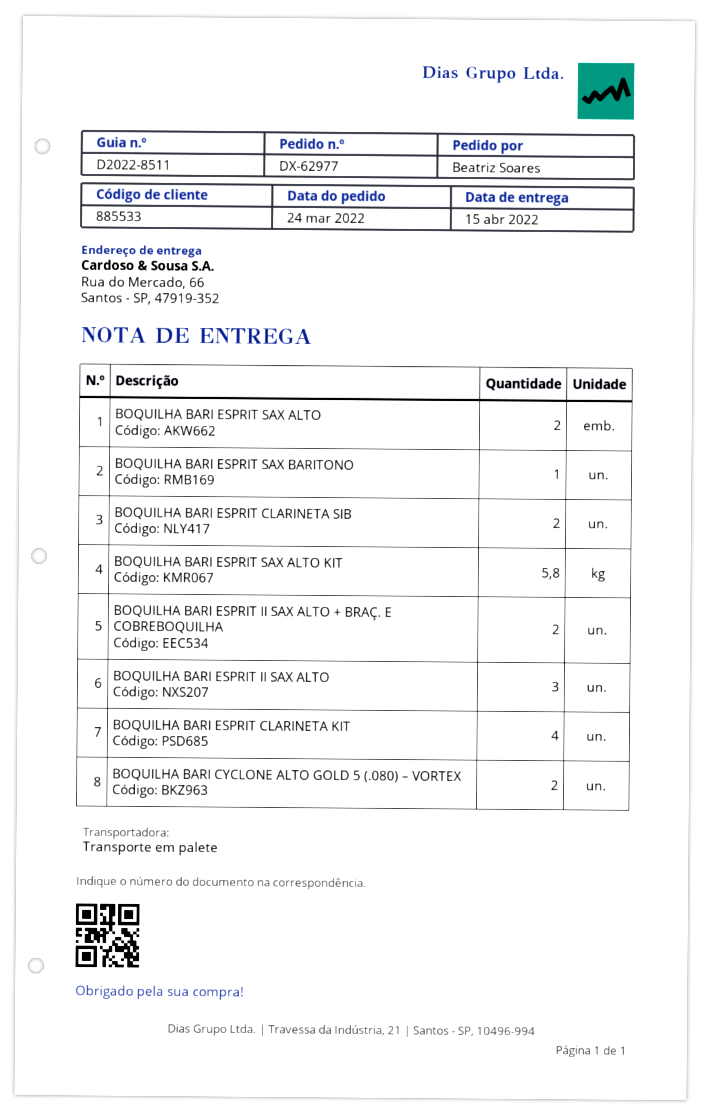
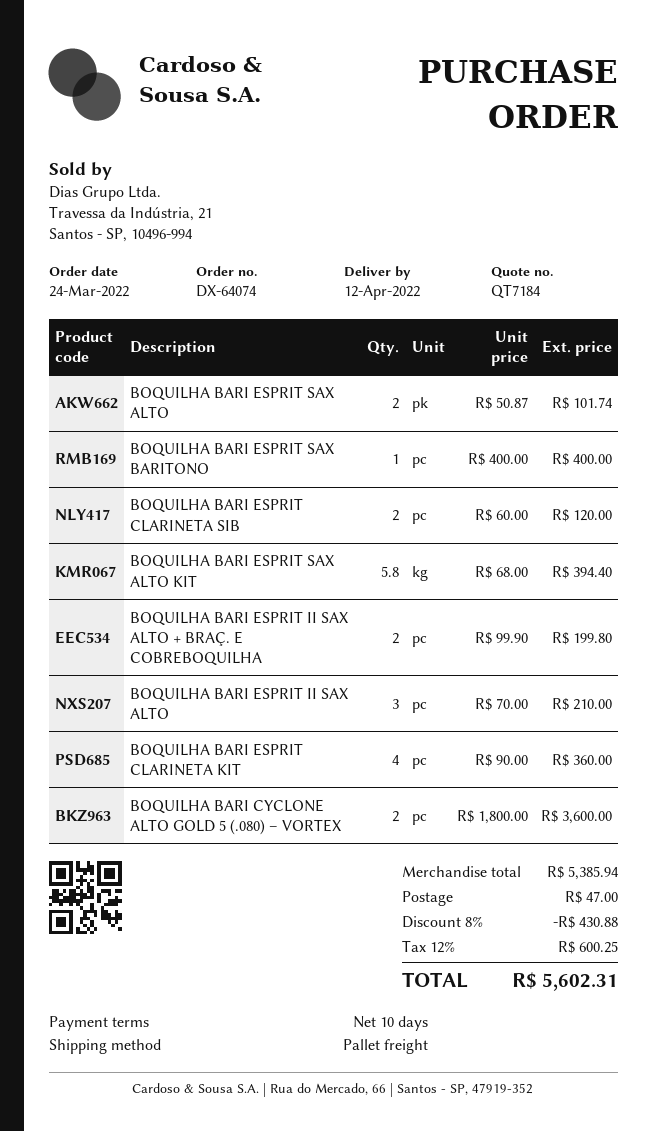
order number: DX-62977 -> DX-64074
delivery date: 2022-04-15 -> 2022-04-12

